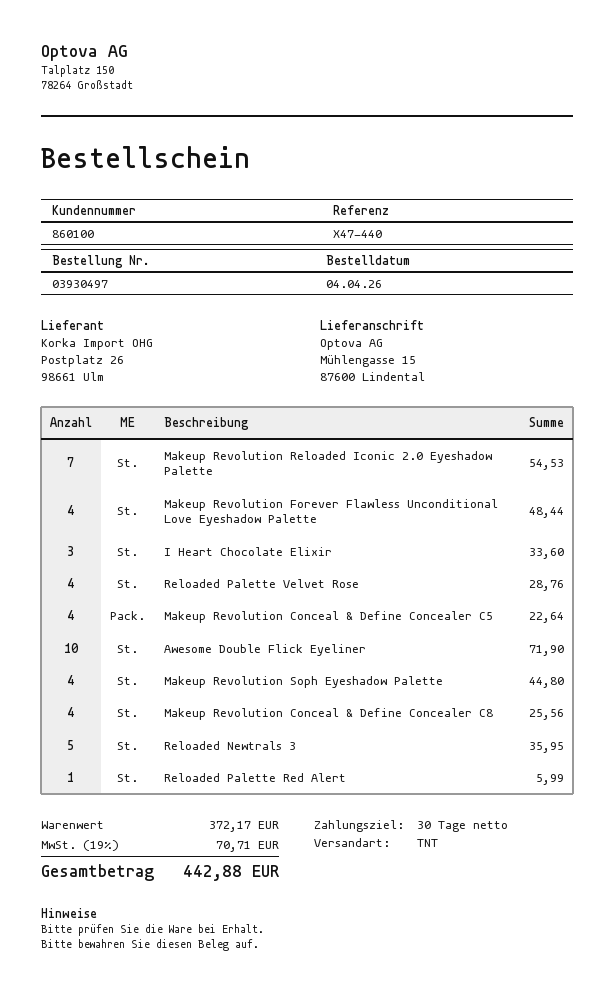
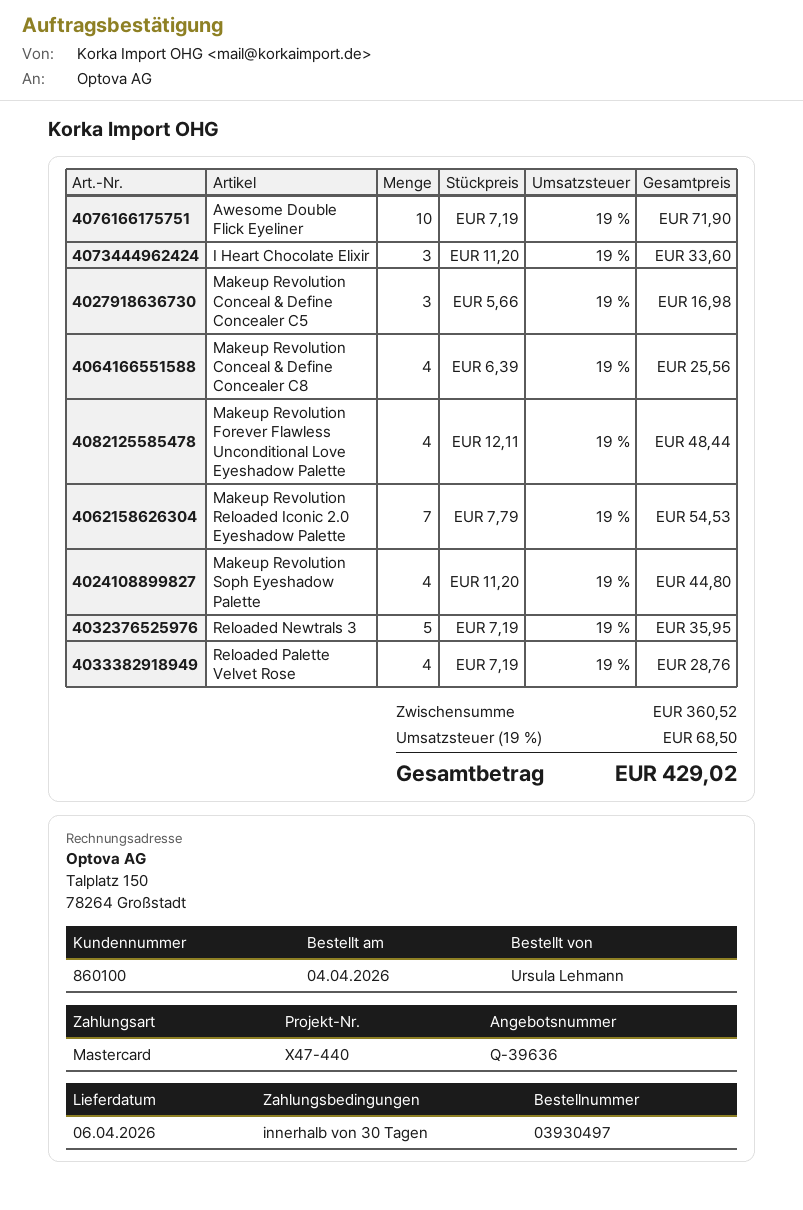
Makeup Revolution Conceal & Define Concealer C5: 4 for 22.64 -> 3 for 16.98
Reloaded Palette Red Alert: 1 for 5.99 -> none
subtotal: 372.17 -> 360.52
tax: 19% = 70.71 -> 19% = 68.50
total: 442.88 -> 429.02

